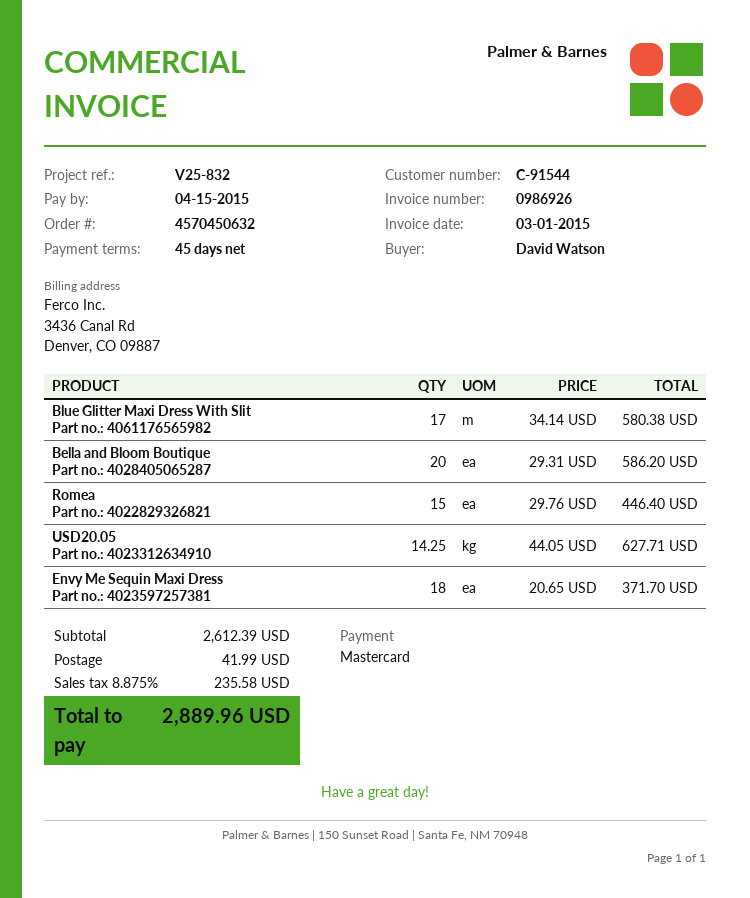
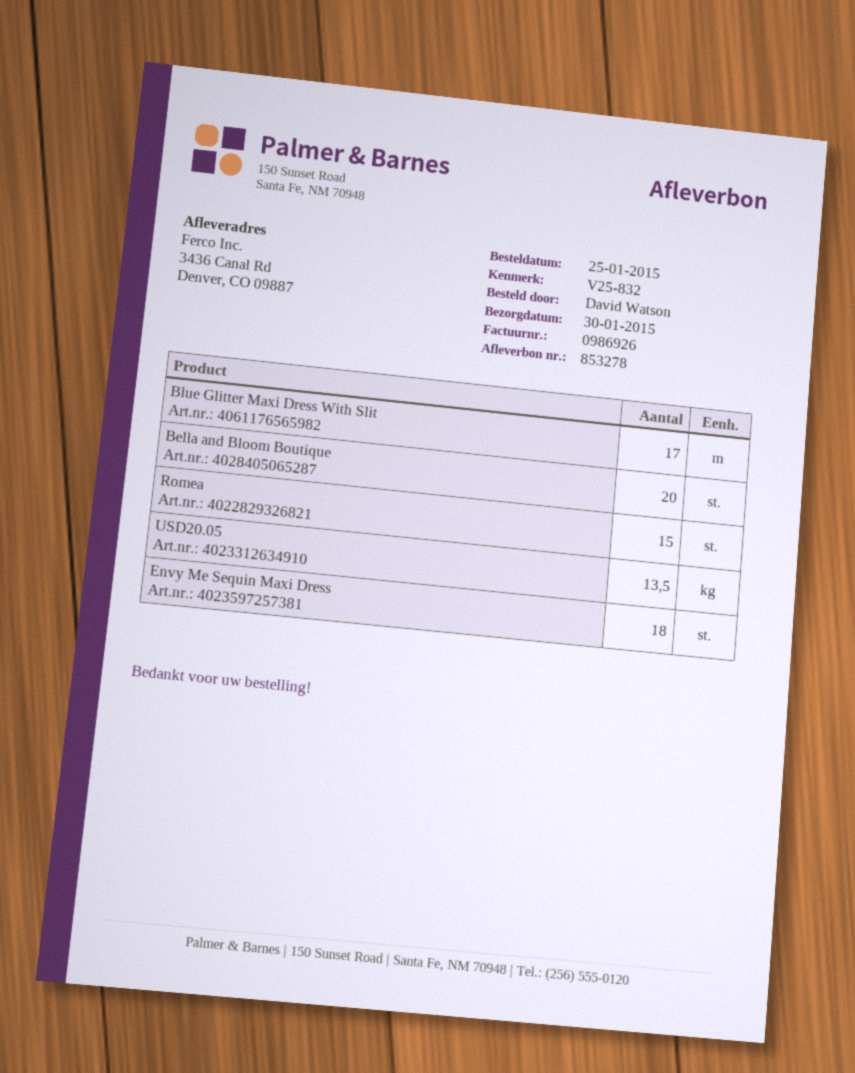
USD20.05: 14.25 -> 13.5

